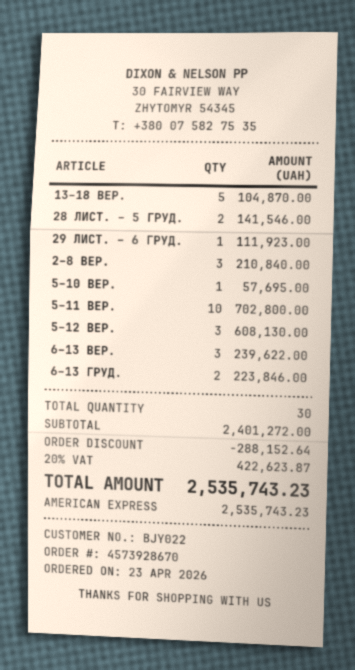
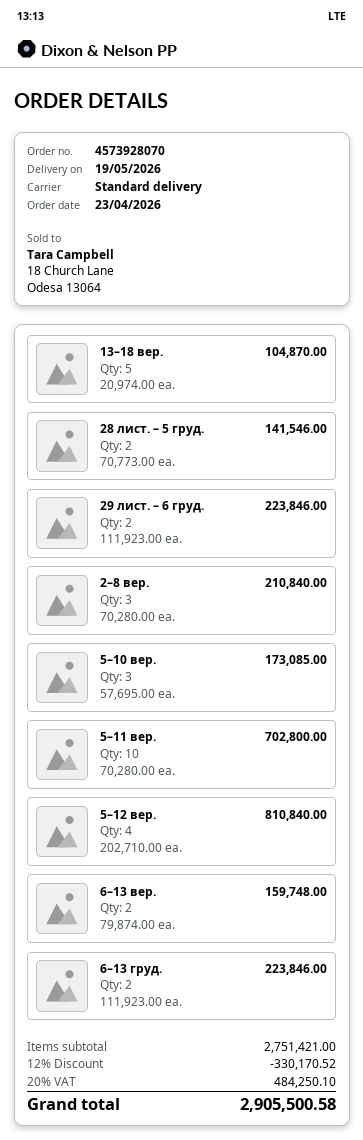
order number: 4573928670 -> 4573928070
29 ЛИСТ. – 6 ГРУД.: 1 for 111923.00 -> 2 for 223846.00
5–10 ВЕР.: 1 for 57695.00 -> 3 for 173085.00
5–12 ВЕР.: 3 for 608130.00 -> 4 for 810840.00
6–13 ВЕР.: 3 for 239622.00 -> 2 for 159748.00
subtotal: 2401272.00 -> 2751421.00
discount: 288152.64 -> 330170.52
tax: 20% = 422623.87 -> 20% = 484250.10
total: 2535743.23 -> 2905500.58

